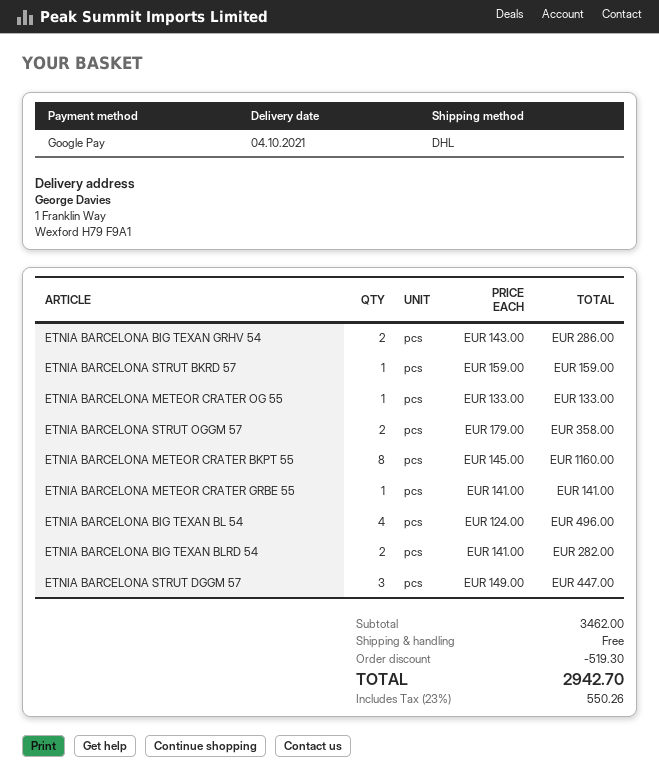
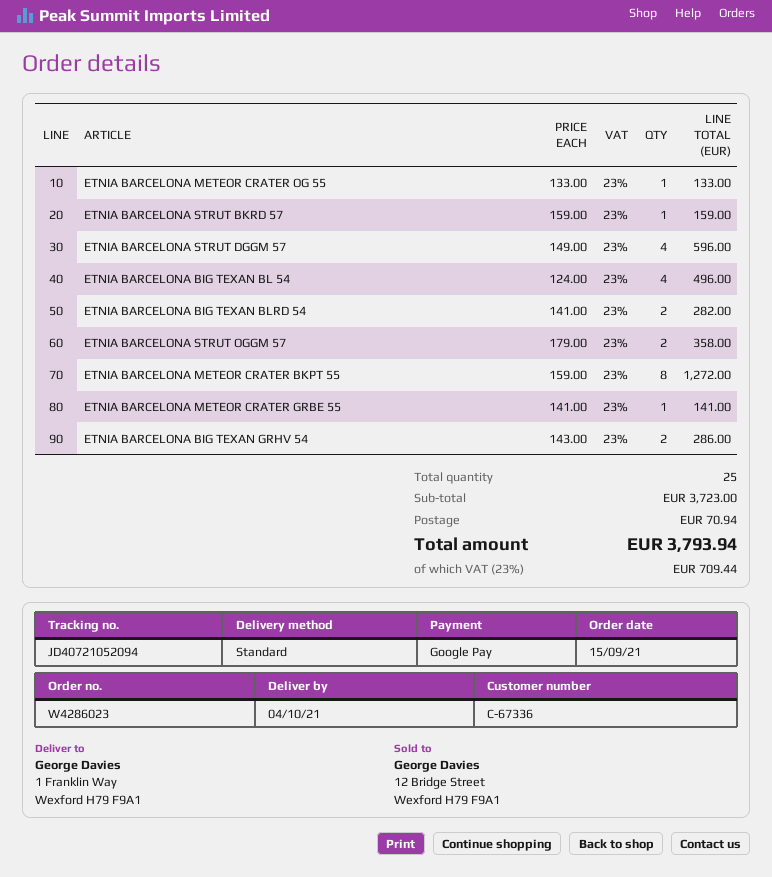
shipping method: DHL -> standard
ETNIA BARCELONA METEOR CRATER BKPT 55: 8 x 145.00 = 1160.00 -> 8 x 159.00 = 1272.00
ETNIA BARCELONA STRUT DGGM 57: 3 x 149.00 = 447.00 -> 4 x 149.00 = 596.00
subtotal: 3462.00 -> 3723.00
discount: 519.30 -> none
shipping: 0.00 -> 70.94
tax: 23% = 550.26 -> 23% = 709.44
total: 2942.70 -> 3793.94

